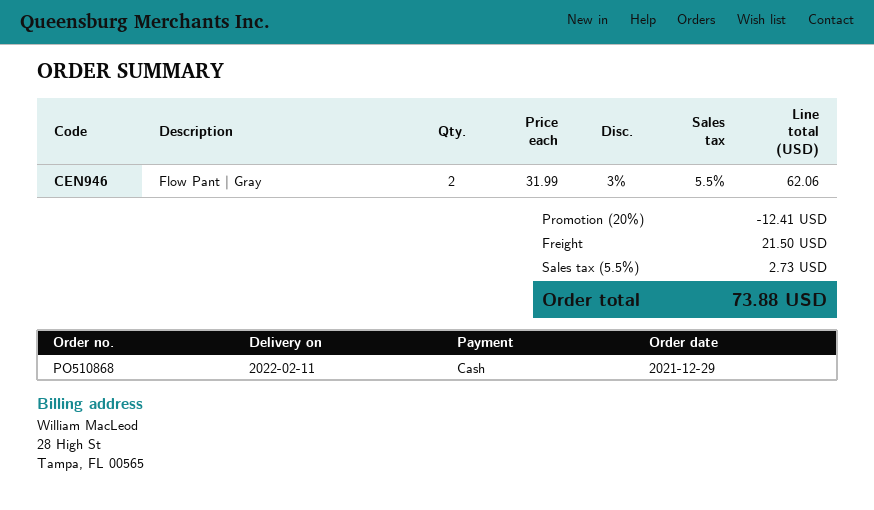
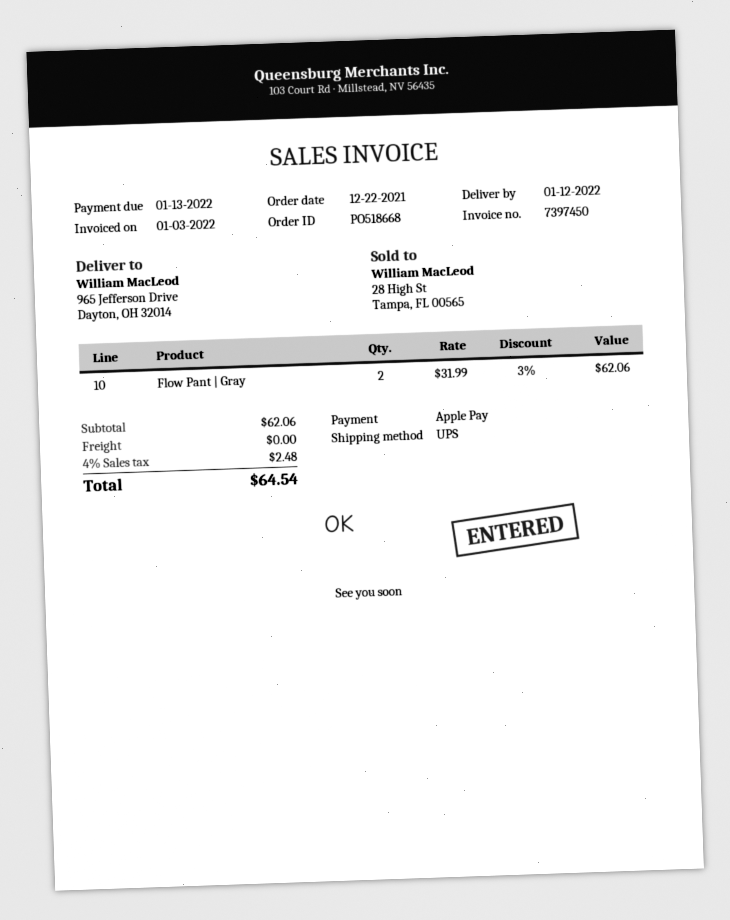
order number: PO510868 -> PO518668
order date: 2021-12-29 -> 2021-12-22
delivery date: 2022-02-11 -> 2022-01-12
payment method: cash -> Apple Pay
discount: 20% = 12.41 -> none
shipping: 21.50 -> 0.00
tax: 5.5% = 2.73 -> 4% = 2.48
total: 73.88 -> 64.54

